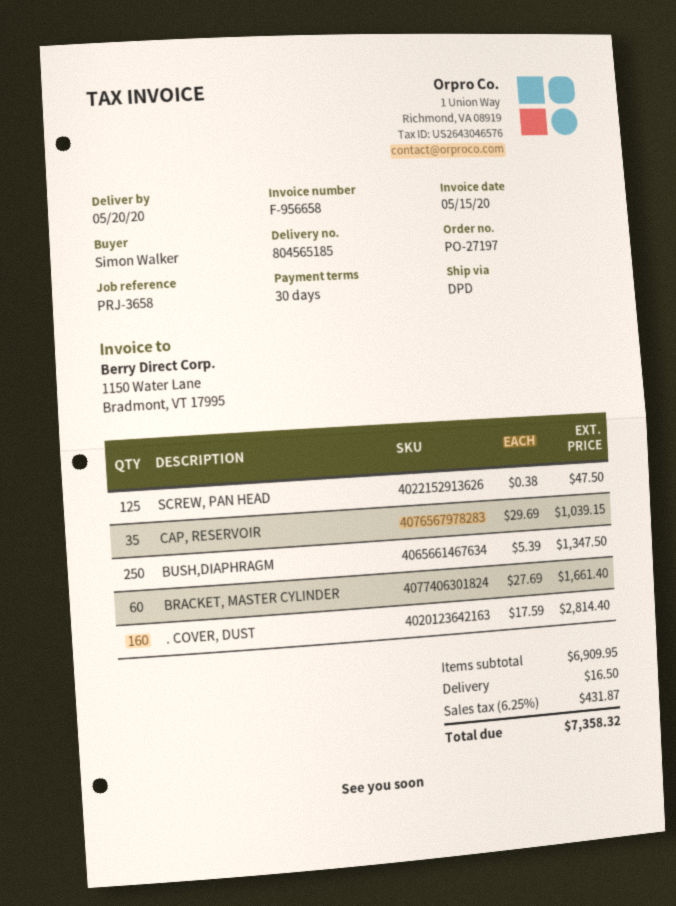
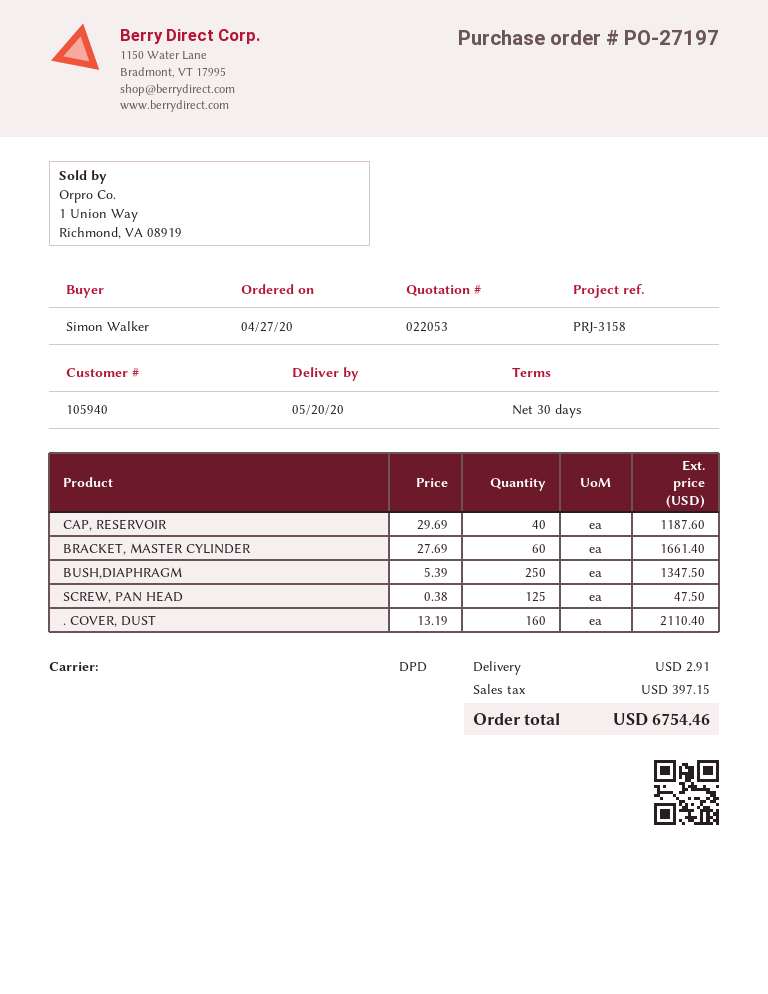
reference: PRJ-3658 -> PRJ-3158
CAP, RESERVOIR: 35 x 29.69 = 1039.15 -> 40 x 29.69 = 1187.60
. COVER, DUST: 160 x 17.59 = 2814.40 -> 160 x 13.19 = 2110.40
shipping: 16.50 -> 2.91
tax: 431.87 -> 397.15
total: 7358.32 -> 6754.46

